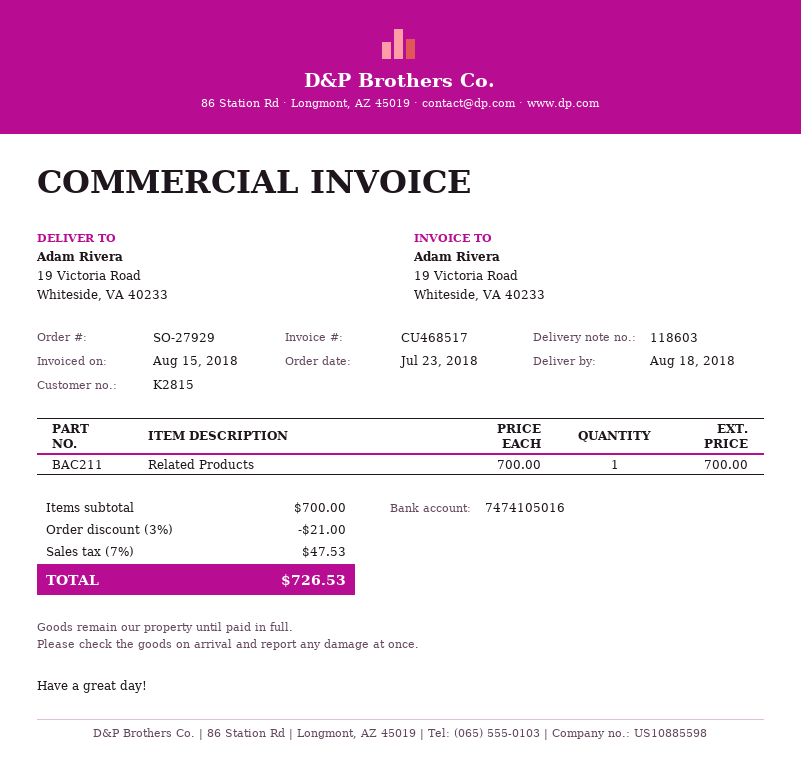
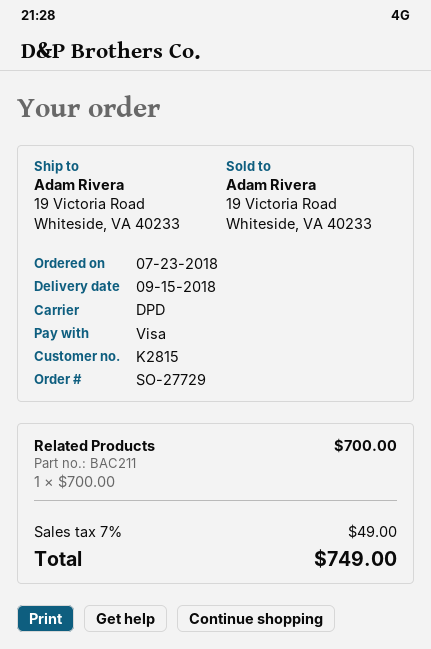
order number: SO-27929 -> SO-27729
delivery date: 2018-08-18 -> 2018-09-15
discount: 3% = 21.00 -> none
tax: 7% = 47.53 -> 7% = 49.00
total: 726.53 -> 749.00

